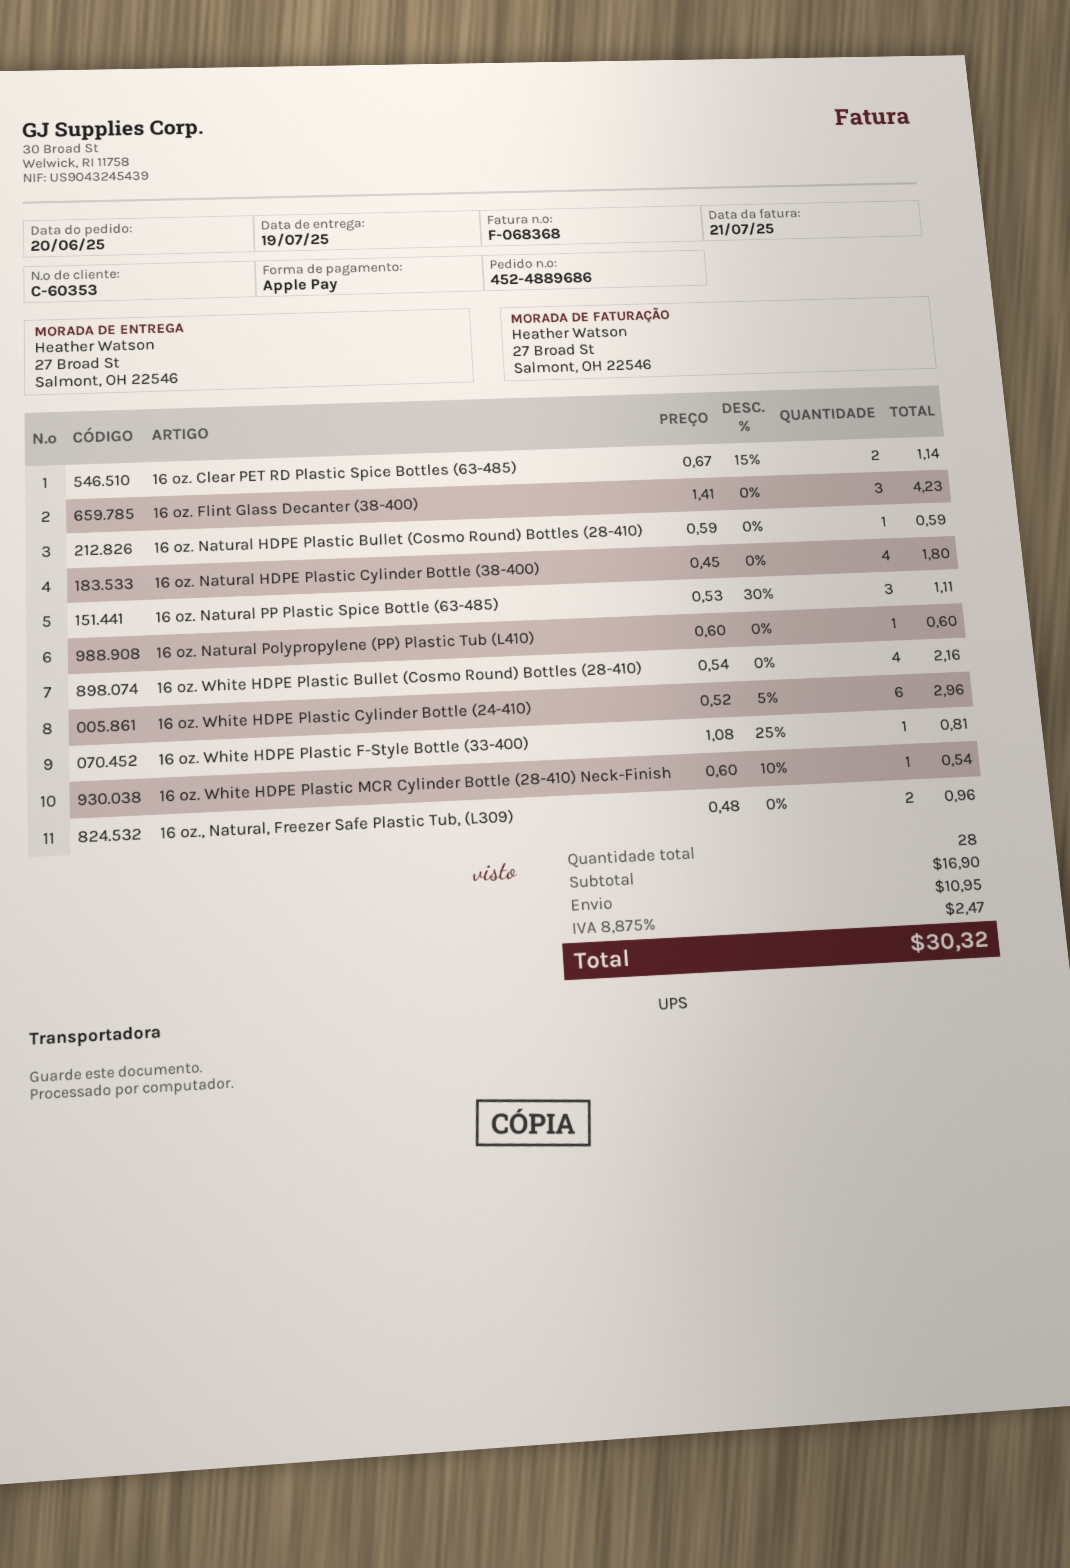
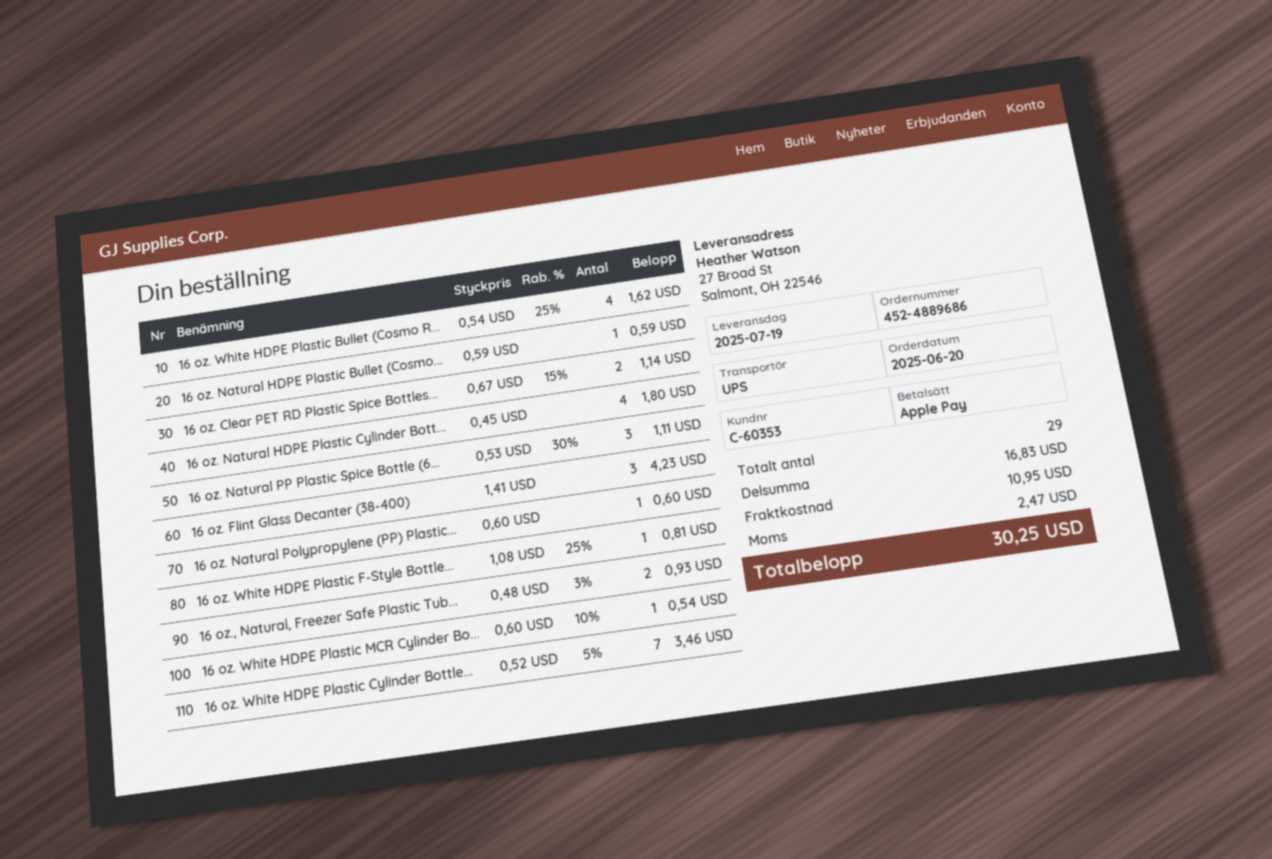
16 oz. White HDPE Plastic Bullet (Cosmo Round) Bottles (28-410): 4 x 0.54 = 2.16 -> 4 x 0.54 - 25% = 1.62
16 oz. White HDPE Plastic Cylinder Bottle (24-410): 6 x 0.52 - 5% = 2.96 -> 7 x 0.52 - 5% = 3.46
16 oz., Natural, Freezer Safe Plastic Tub, (L309): 2 x 0.48 = 0.96 -> 2 x 0.48 - 3% = 0.93
total quantity: 28 -> 29
subtotal: 16.90 -> 16.83
total: 30.32 -> 30.25

